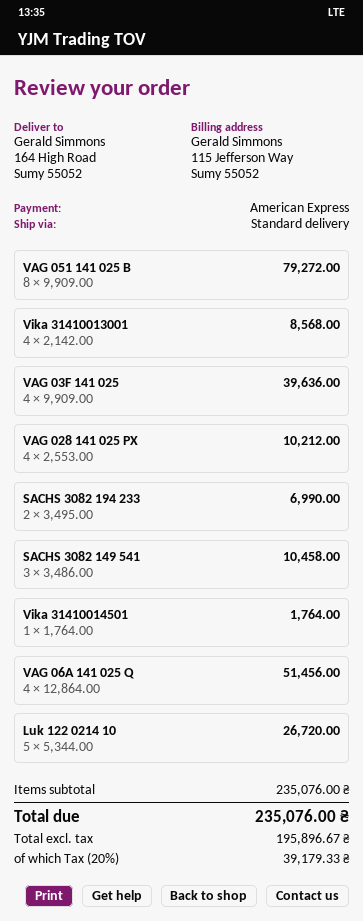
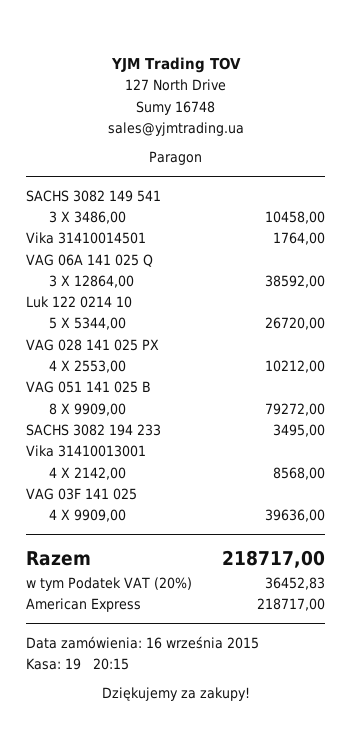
SACHS 3082 194 233: 2 x 3495.00 = 6990.00 -> 1 x 3495.00 = 3495.00
VAG 06A 141 025 Q: 4 x 12864.00 = 51456.00 -> 3 x 12864.00 = 38592.00
tax: 20% = 39179.33 -> 20% = 36452.83
total: 235076.00 -> 218717.00

